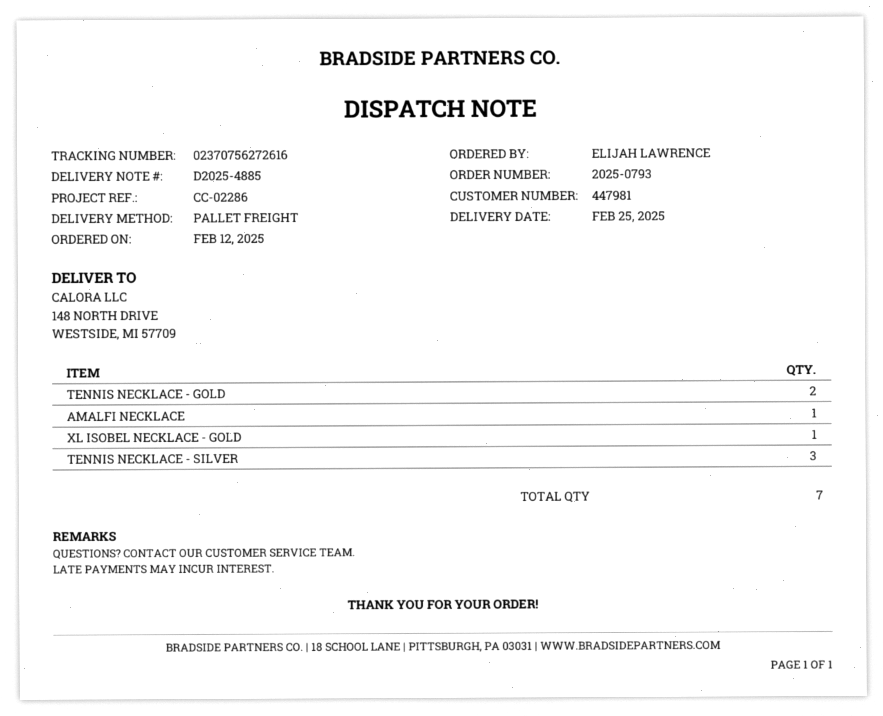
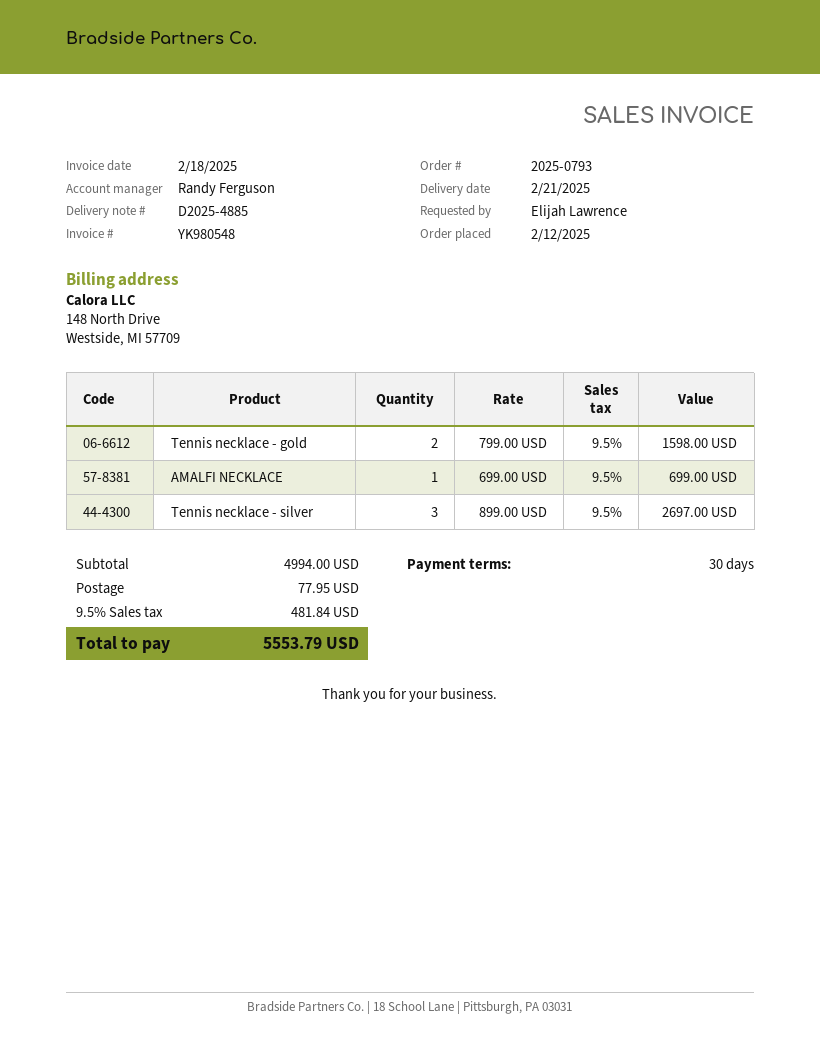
delivery date: 2025-02-25 -> 2025-02-21
XL ISOBEL NECKLACE - GOLD: 1 -> none

